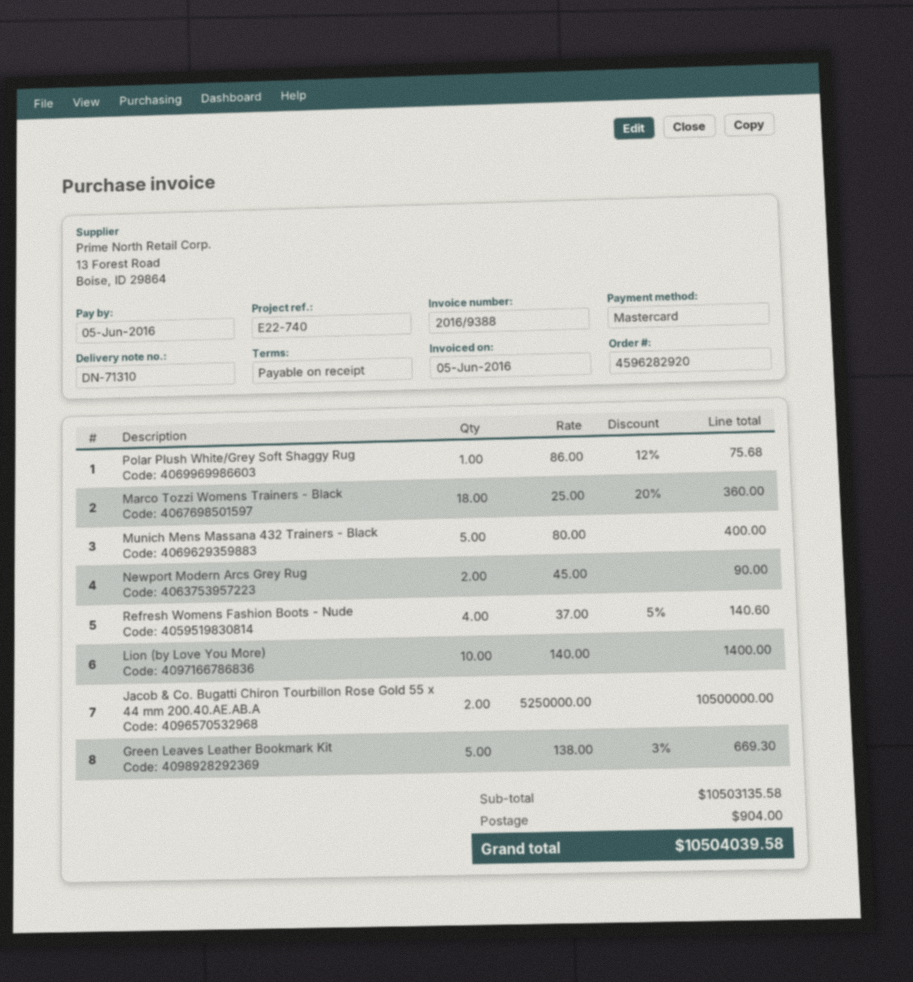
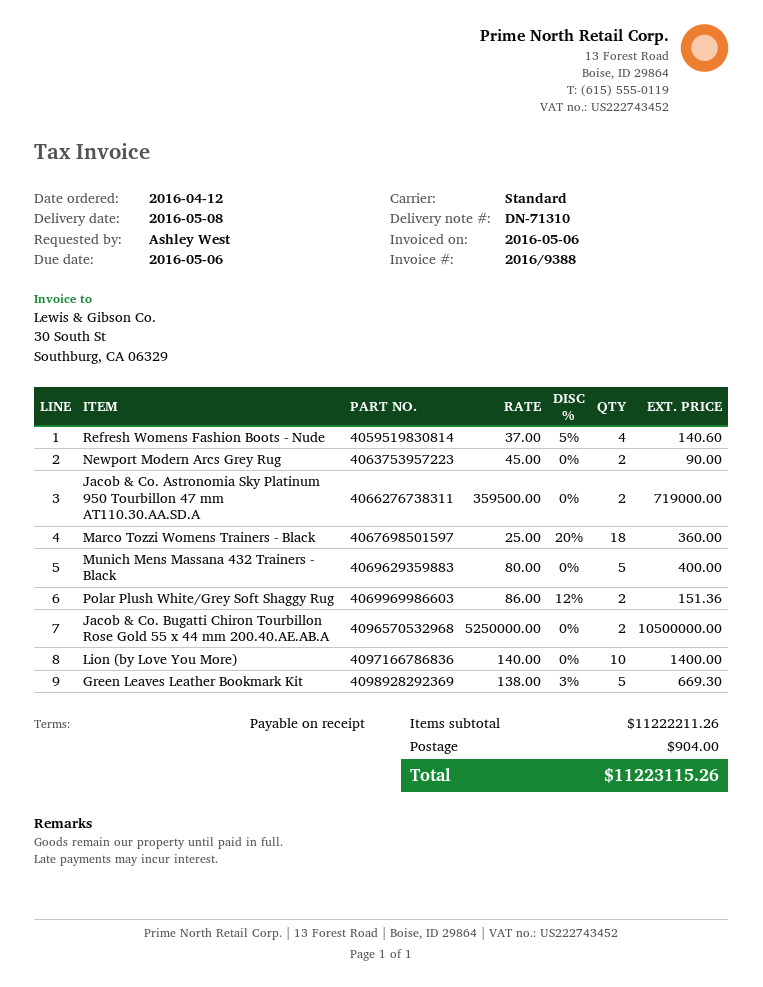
invoice date: 2016-06-05 -> 2016-05-06
due date: 2016-06-05 -> 2016-05-06
Polar Plush White/Grey Soft Shaggy Rug: 1 x 86.00 - 12% = 75.68 -> 2 x 86.00 - 12% = 151.36
Jacob & Co. Astronomia Sky Platinum 950 Tourbillon 47 mm AT110.30.AA.SD.A: none -> 2 x 359500.00 = 719000.00
subtotal: 10503135.58 -> 11222211.26
total: 10504039.58 -> 11223115.26

